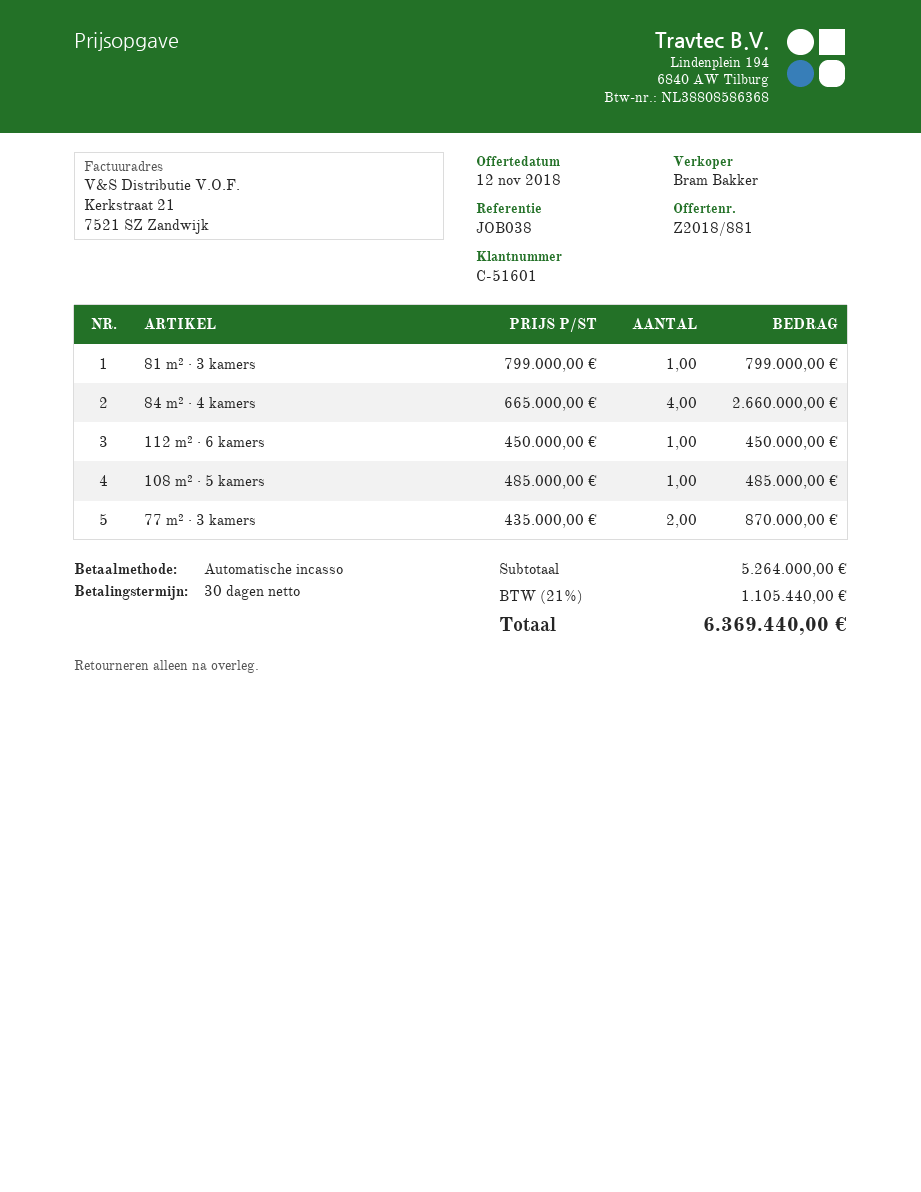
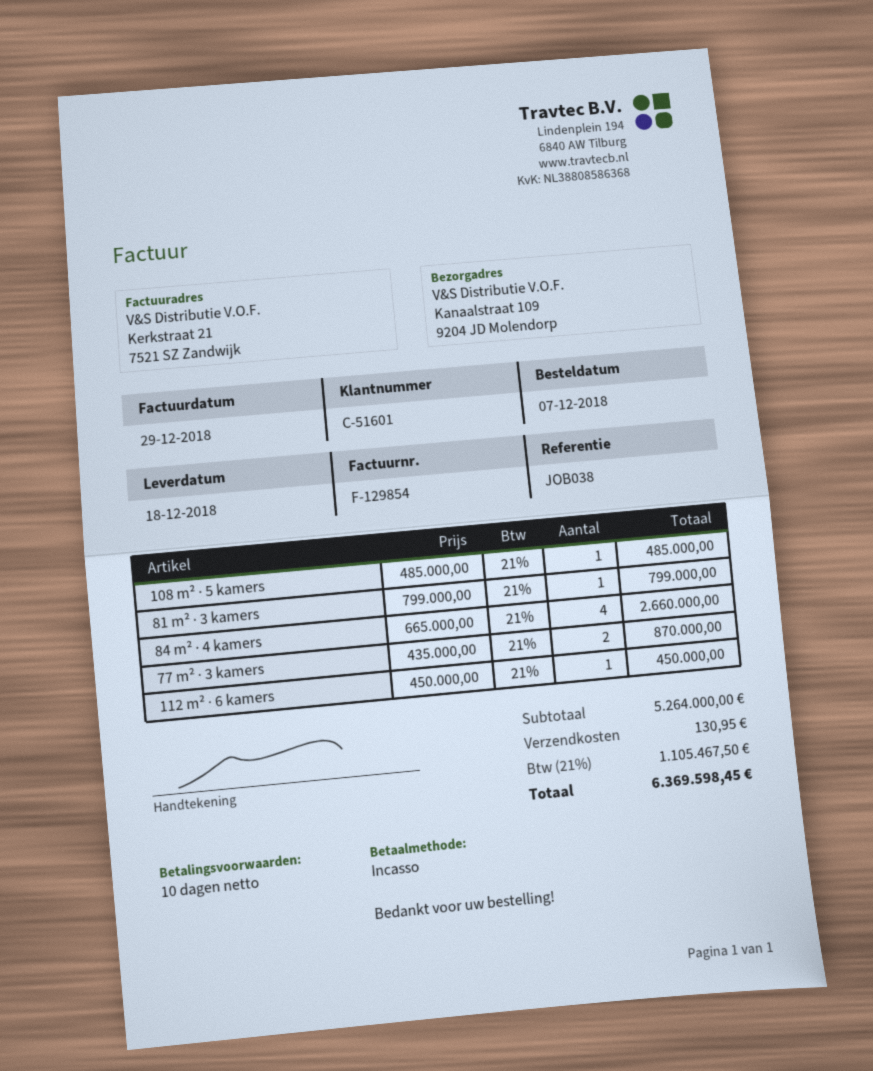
payment terms: 30 days -> 10 days
shipping: none -> 130.95
tax: 21% = 1105440.00 -> 21% = 1105467.50
total: 6369440.00 -> 6369598.45

